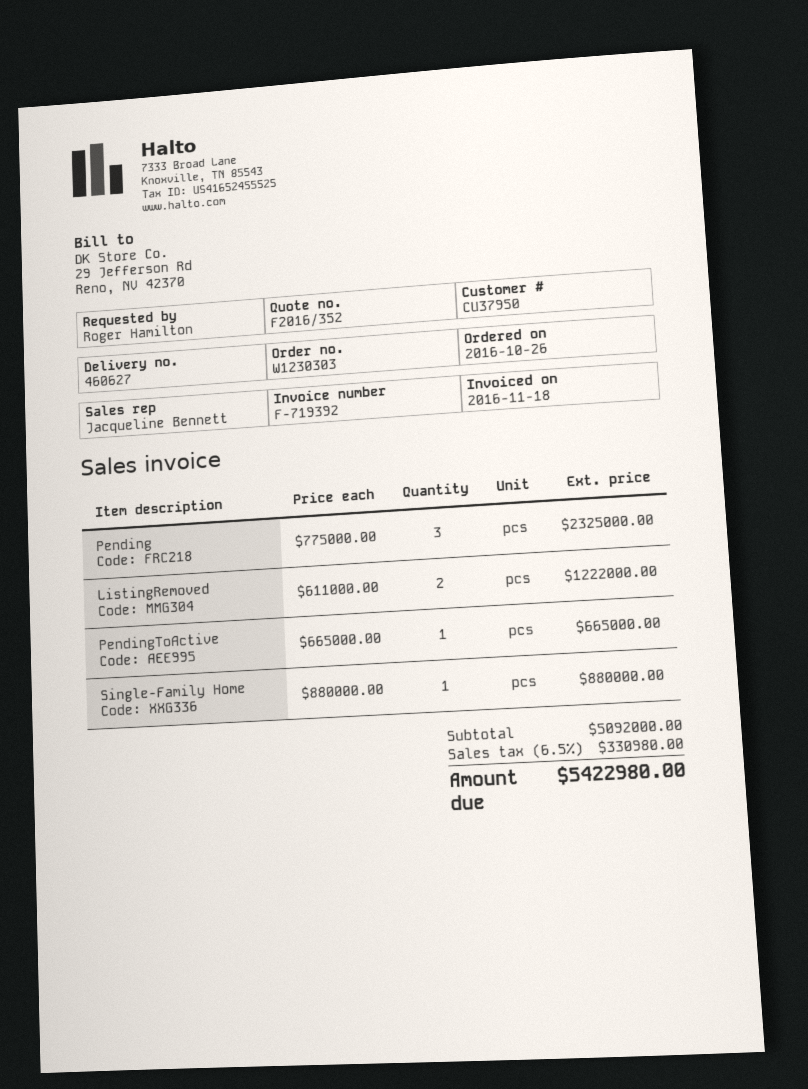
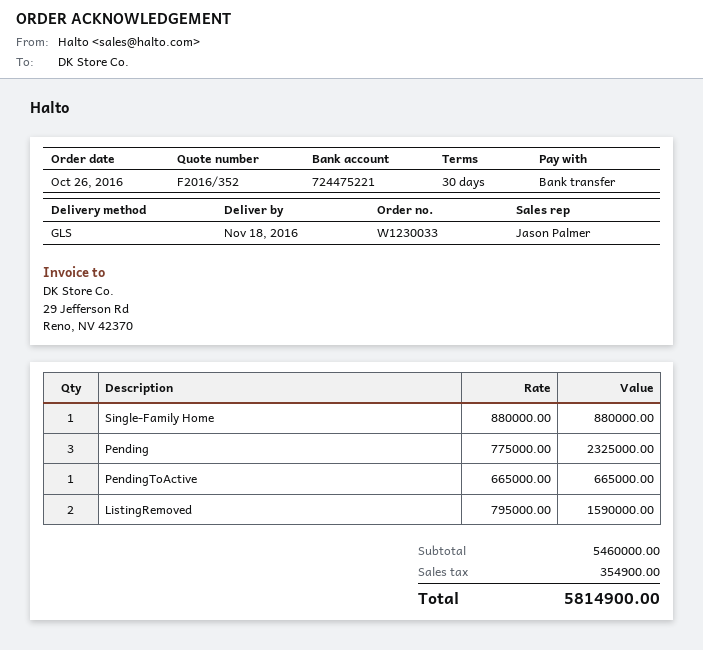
order number: W1230303 -> W1230033
sales rep: Jacqueline Bennett -> Jason Palmer
ListingRemoved: 2 x 611000.00 = 1222000.00 -> 2 x 795000.00 = 1590000.00
subtotal: 5092000.00 -> 5460000.00
tax: 330980.00 -> 354900.00
total: 5422980.00 -> 5814900.00

